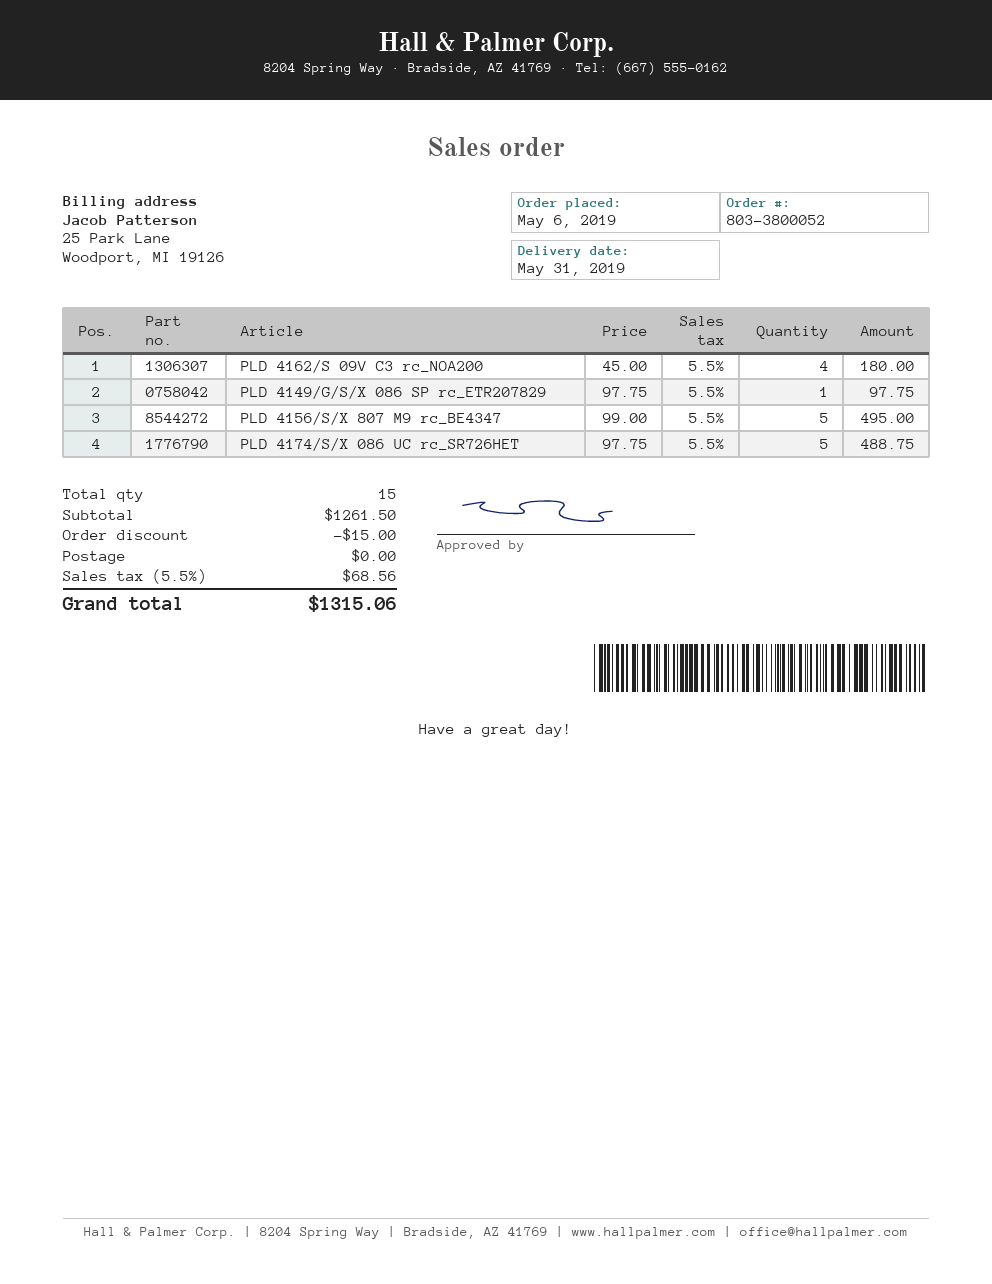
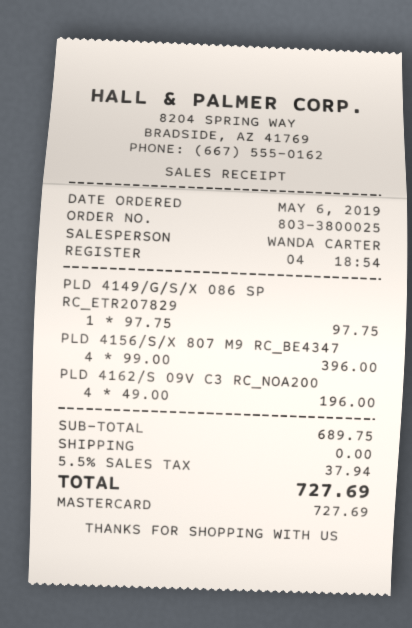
order number: 803-3800052 -> 803-3800025
PLD 4162/S 09V C3 rc_NOA200: 4 x 45.00 = 180.00 -> 4 x 49.00 = 196.00
PLD 4156/S/X 807 M9 rc_BE4347: 5 x 99.00 = 495.00 -> 4 x 99.00 = 396.00
PLD 4174/S/X 086 UC rc_SR726HET: 5 x 97.75 = 488.75 -> none
subtotal: 1261.50 -> 689.75
discount: 15.00 -> none
tax: 5.5% = 68.56 -> 5.5% = 37.94
total: 1315.06 -> 727.69

